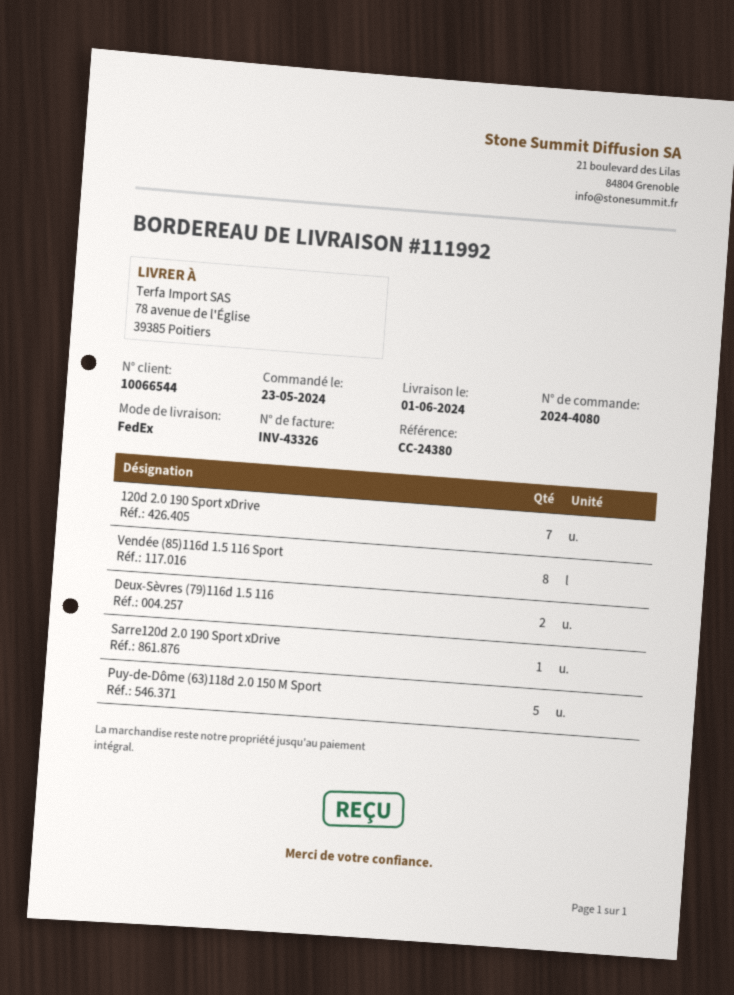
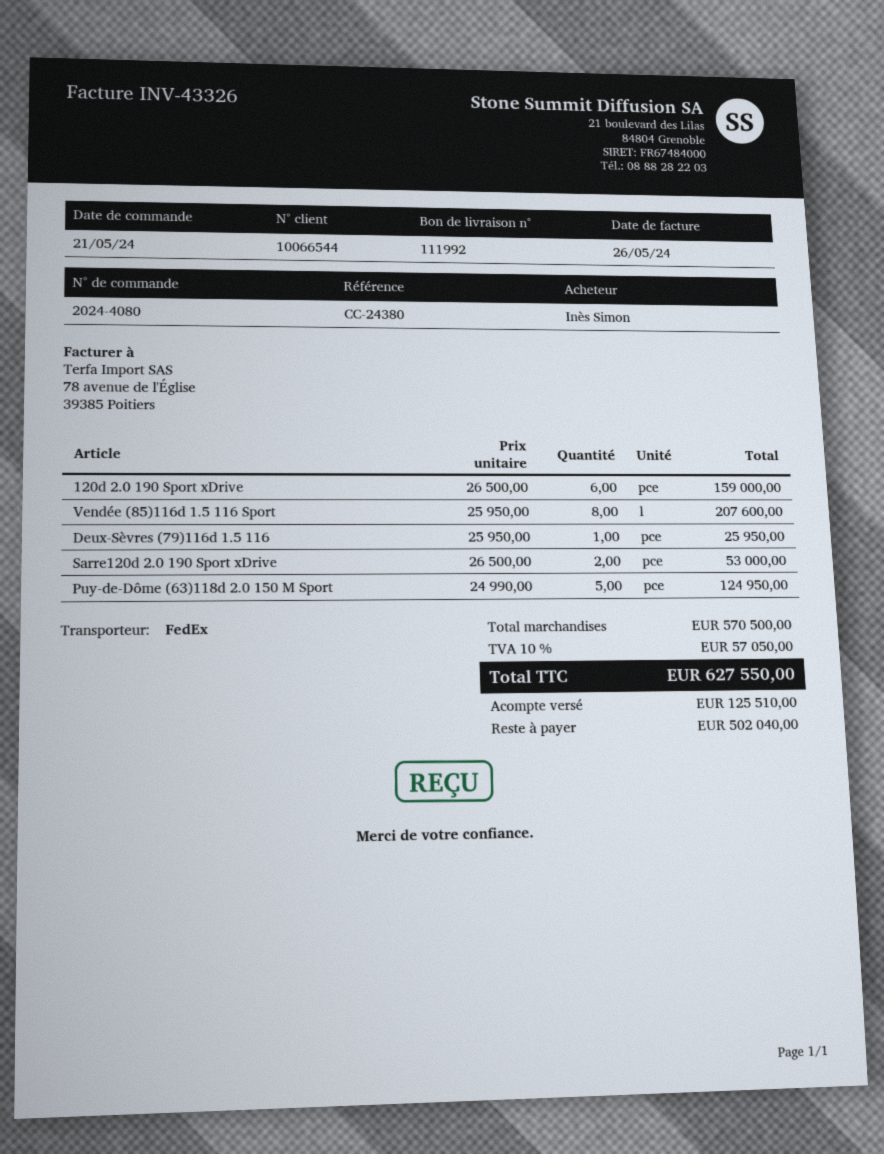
order date: 2024-05-23 -> 2024-05-21
120d 2.0 190 Sport xDrive: 7 -> 6
Deux-Sèvres (79)116d 1.5 116: 2 -> 1
Sarre120d 2.0 190 Sport xDrive: 1 -> 2

